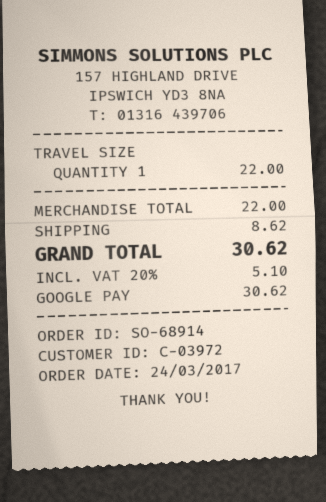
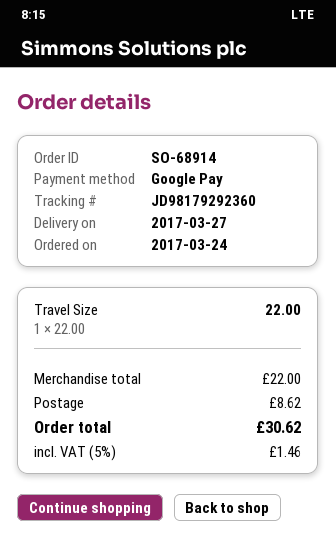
tax: 20% = 5.10 -> 5% = 1.46

